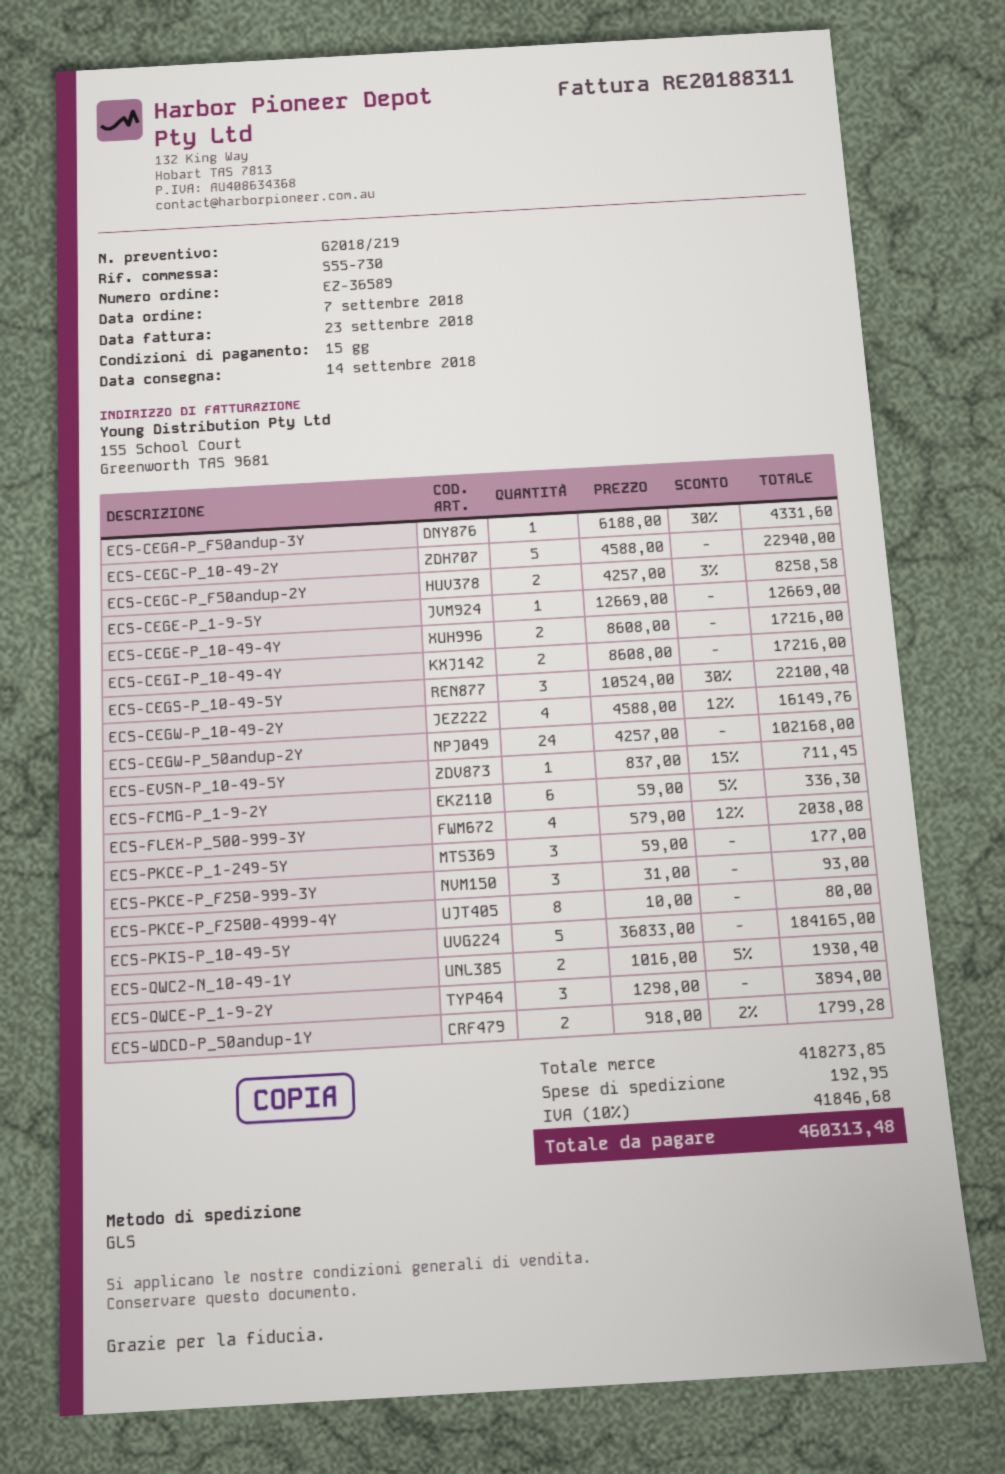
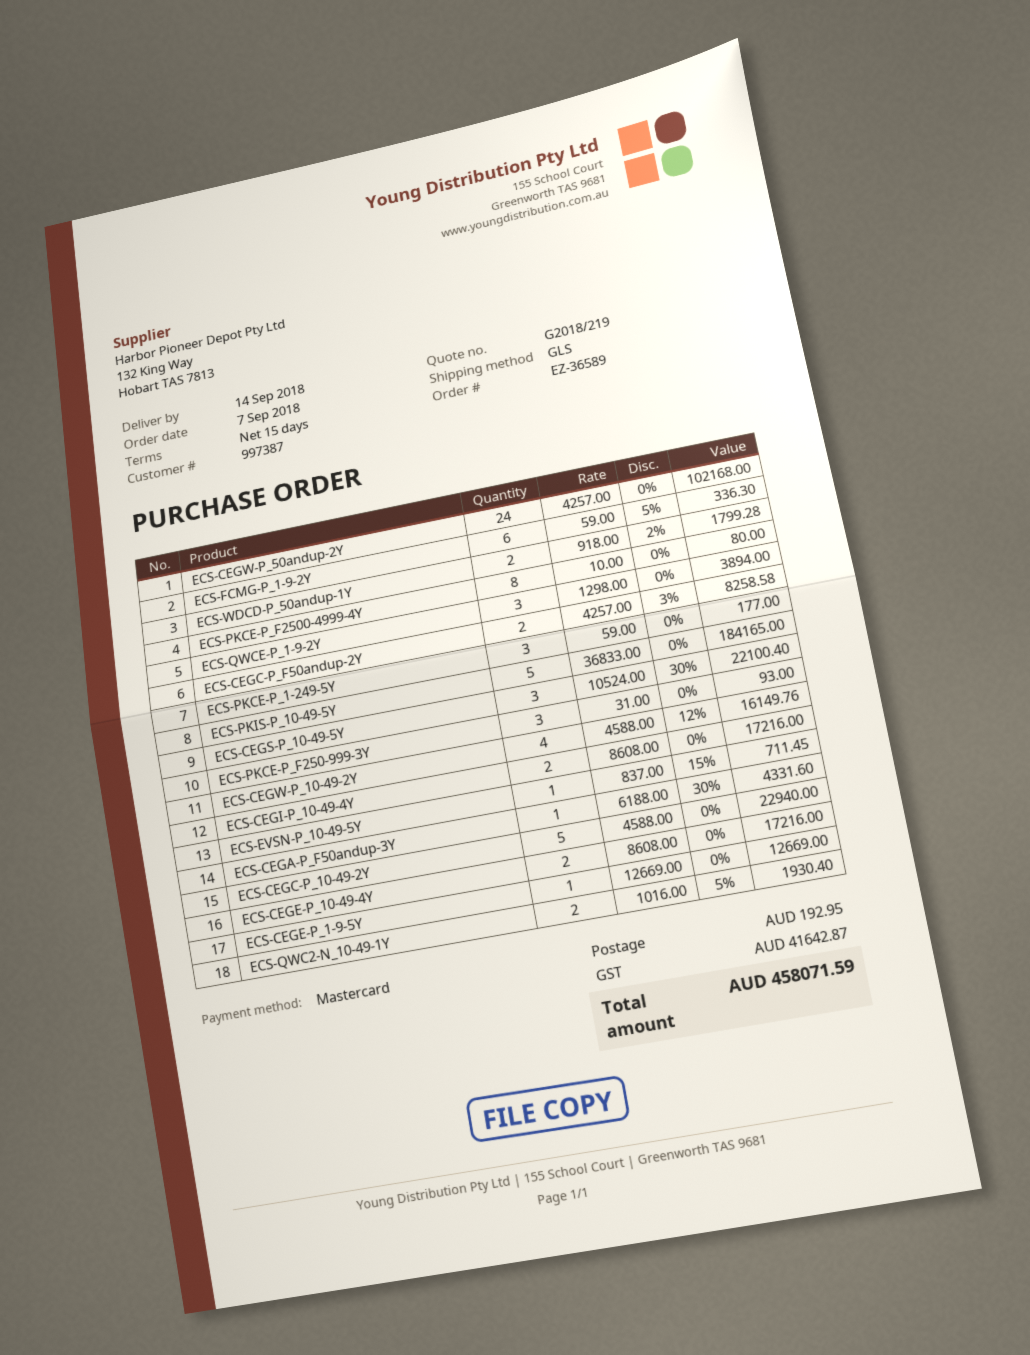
ECS-FLEX-P_500-999-3Y: 4 x 579.00 - 12% = 2038.08 -> none
tax: 41846.68 -> 41642.87
total: 460313.48 -> 458071.59

